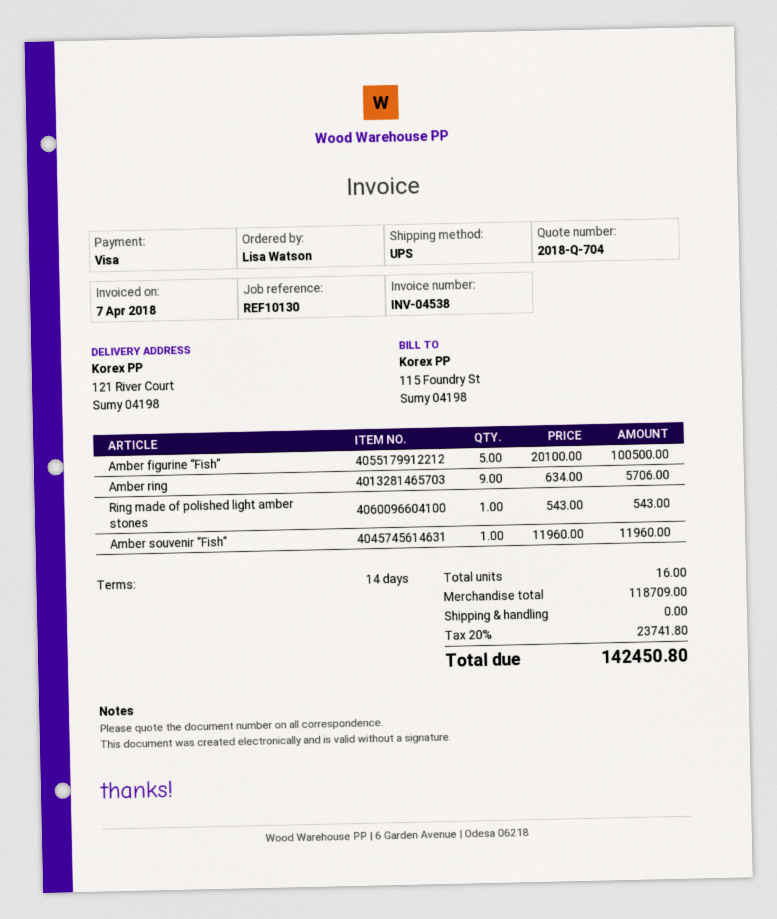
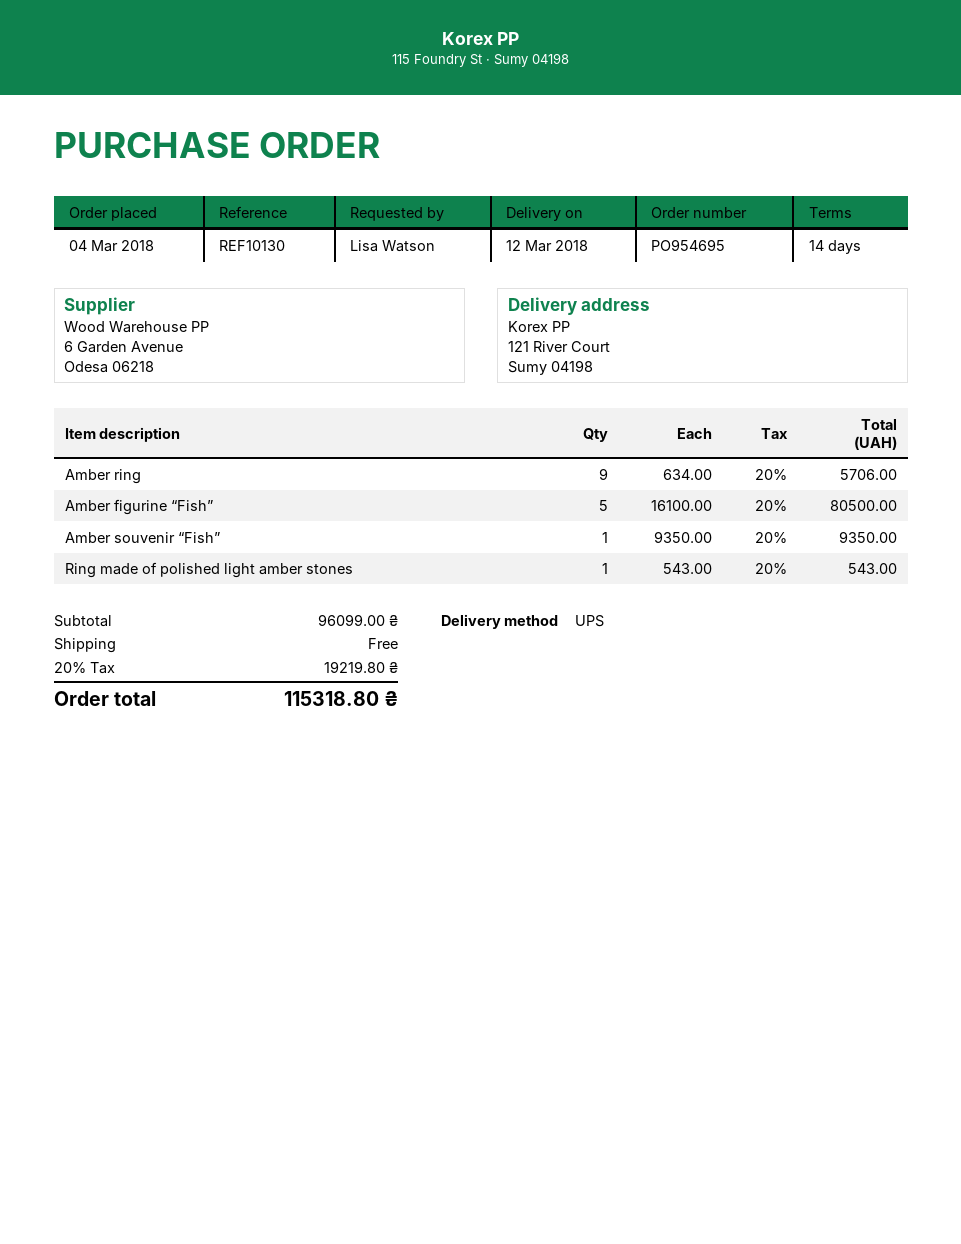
Amber figurine “Fish”: 5 x 20100.00 = 100500.00 -> 5 x 16100.00 = 80500.00
Amber souvenir “Fish”: 1 x 11960.00 = 11960.00 -> 1 x 9350.00 = 9350.00
subtotal: 118709.00 -> 96099.00
tax: 20% = 23741.80 -> 20% = 19219.80
total: 142450.80 -> 115318.80

